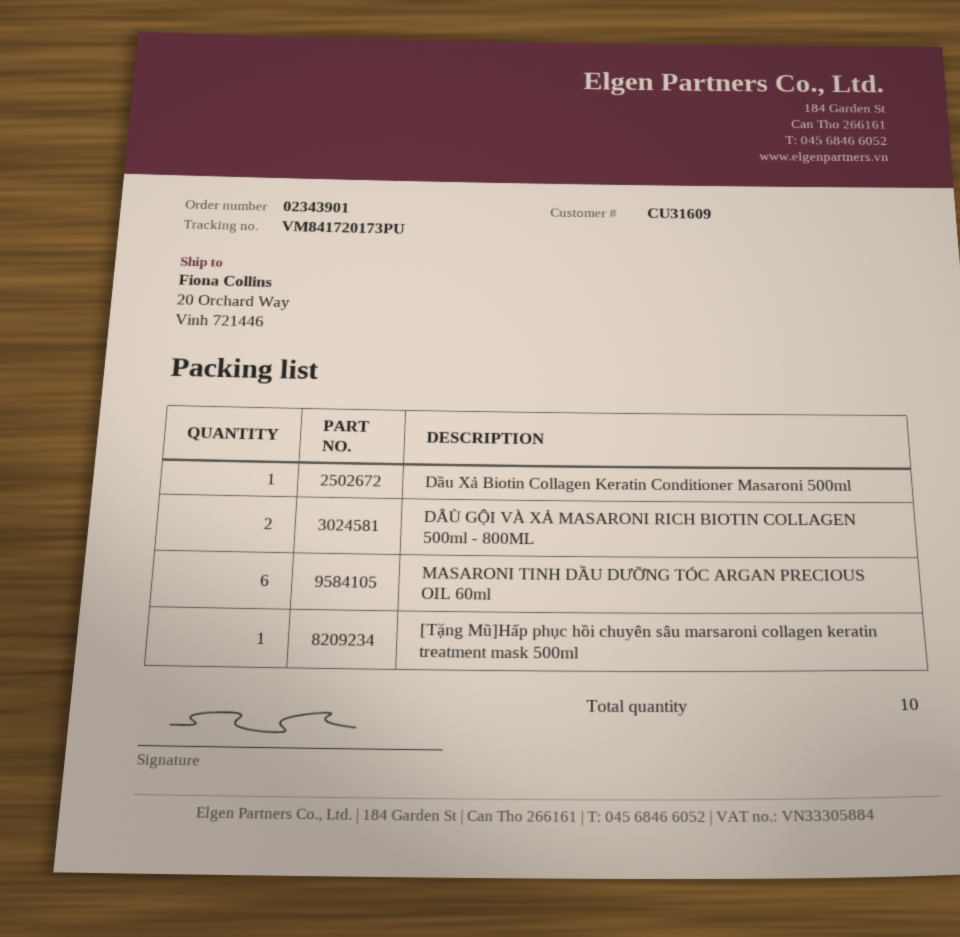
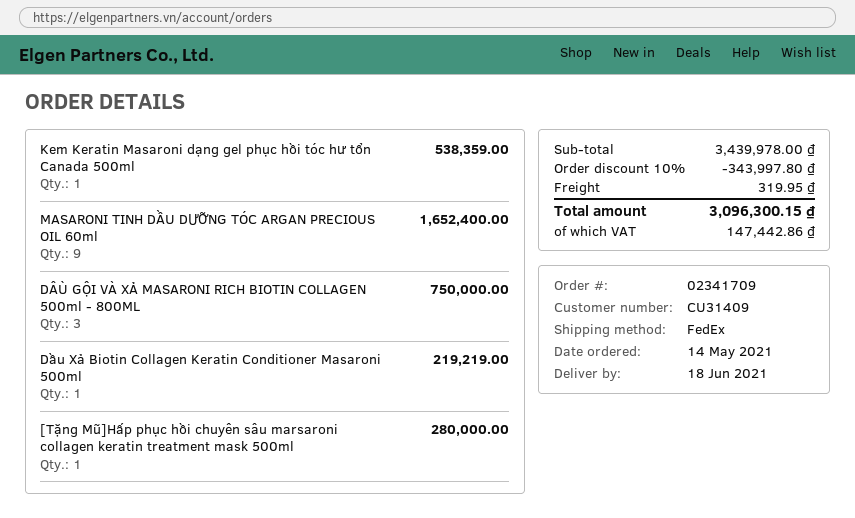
order number: 02343901 -> 02341709
customer number: CU31609 -> CU31409
DÂÙ GỘI VÀ XẢ MASARONI RICH BIOTIN COLLAGEN 500ml - 800ML: 2 -> 3
MASARONI TINH DẦU DƯỠNG TÓC ARGAN PRECIOUS OIL 60ml: 6 -> 9
Kem Keratin Masaroni dạng gel phục hồi tóc hư tổn Canada 500ml: none -> 1

